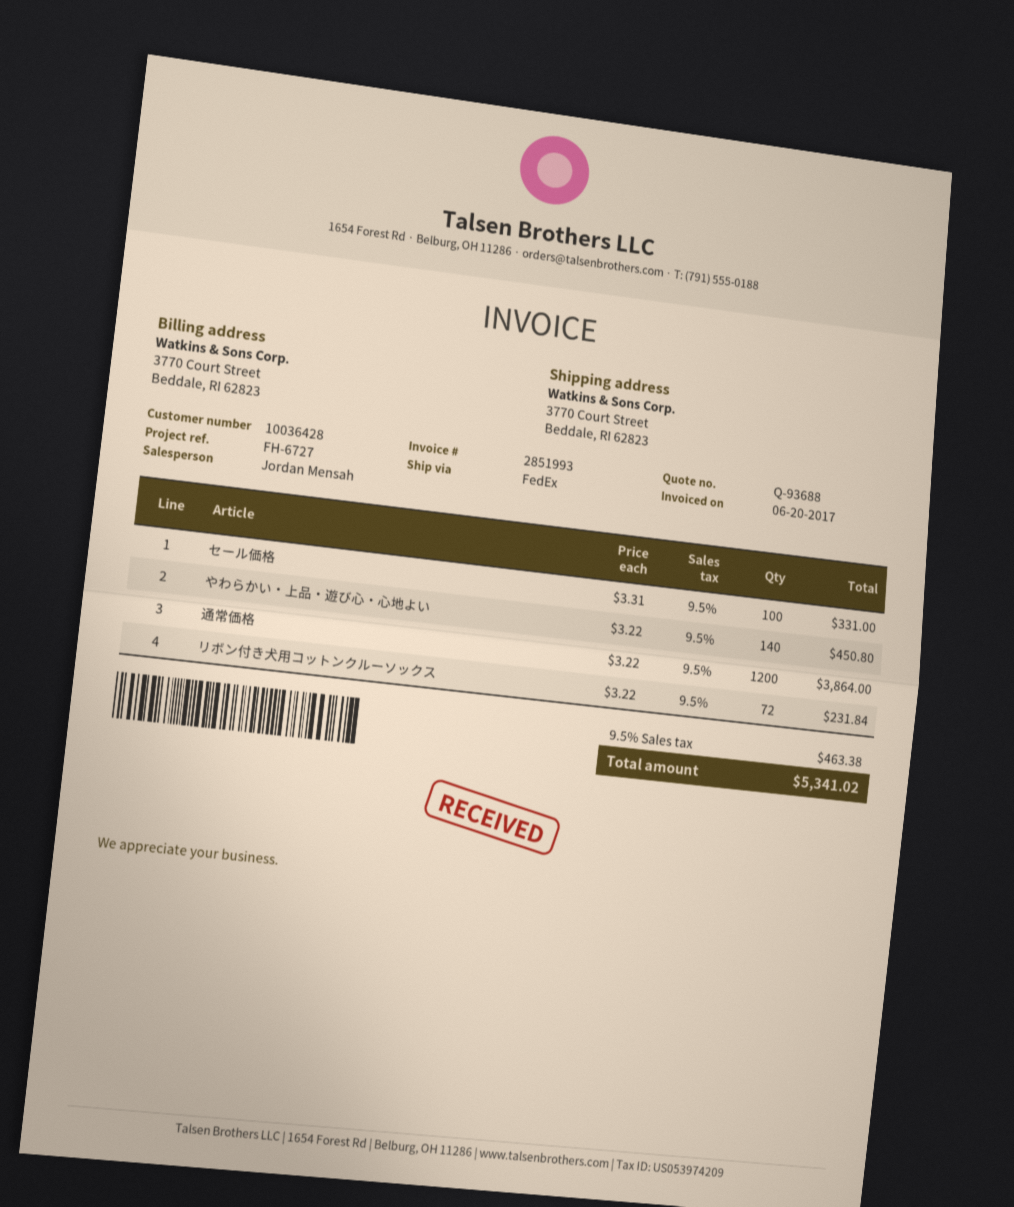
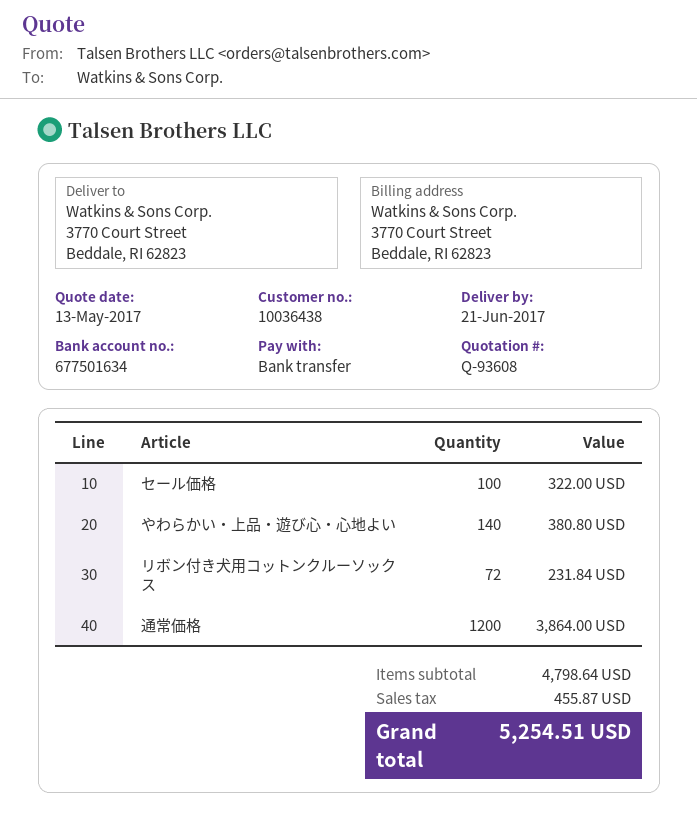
quote number: Q-93688 -> Q-93608
customer number: 10036428 -> 10036438
セール価格: 100 for 331.00 -> 100 for 322.00
やわらかい・上品・遊び心・心地よい: 140 for 450.80 -> 140 for 380.80
tax: 463.38 -> 455.87
total: 5341.02 -> 5254.51

